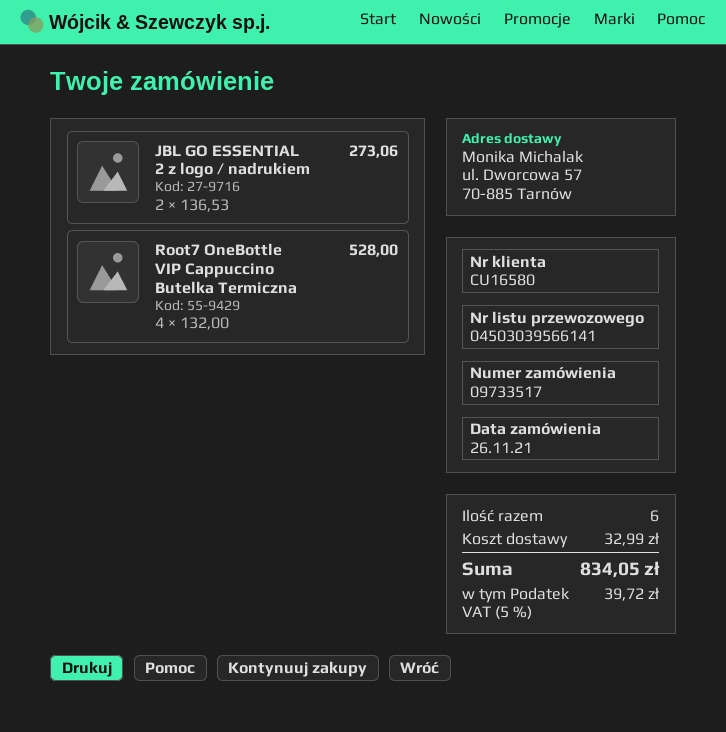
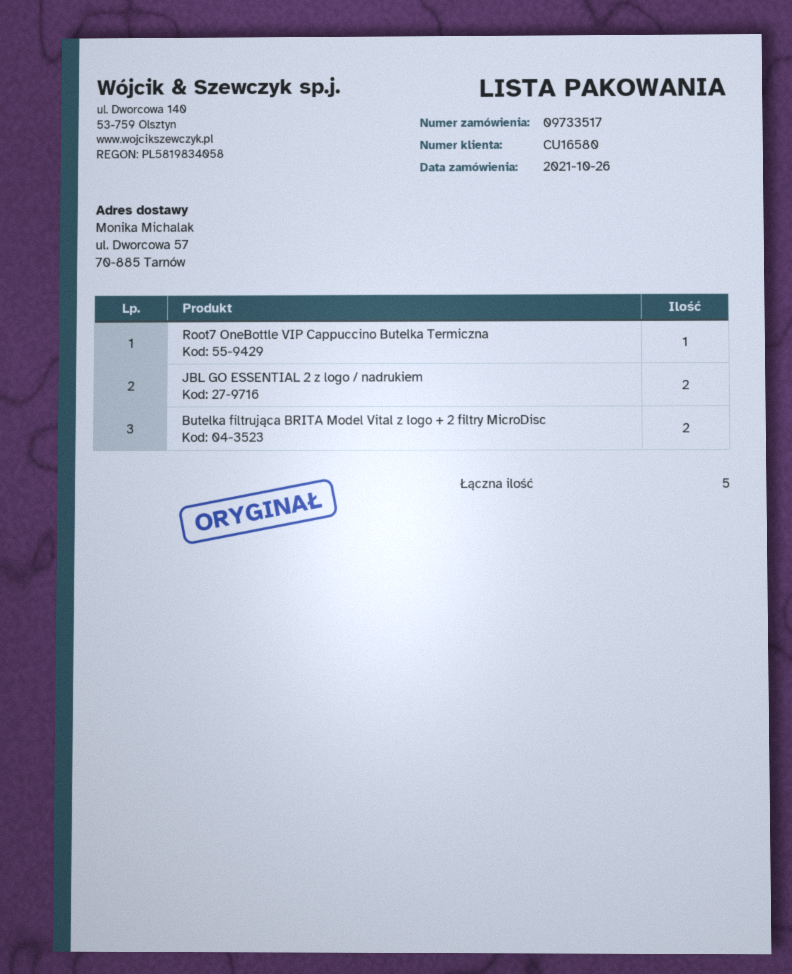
order date: 2021-11-26 -> 2021-10-26
Root7 OneBottle VIP Cappuccino Butelka Termiczna: 4 -> 1
Butelka filtrująca BRITA Model Vital z logo + 2 filtry MicroDisc: none -> 2
total quantity: 6 -> 5

